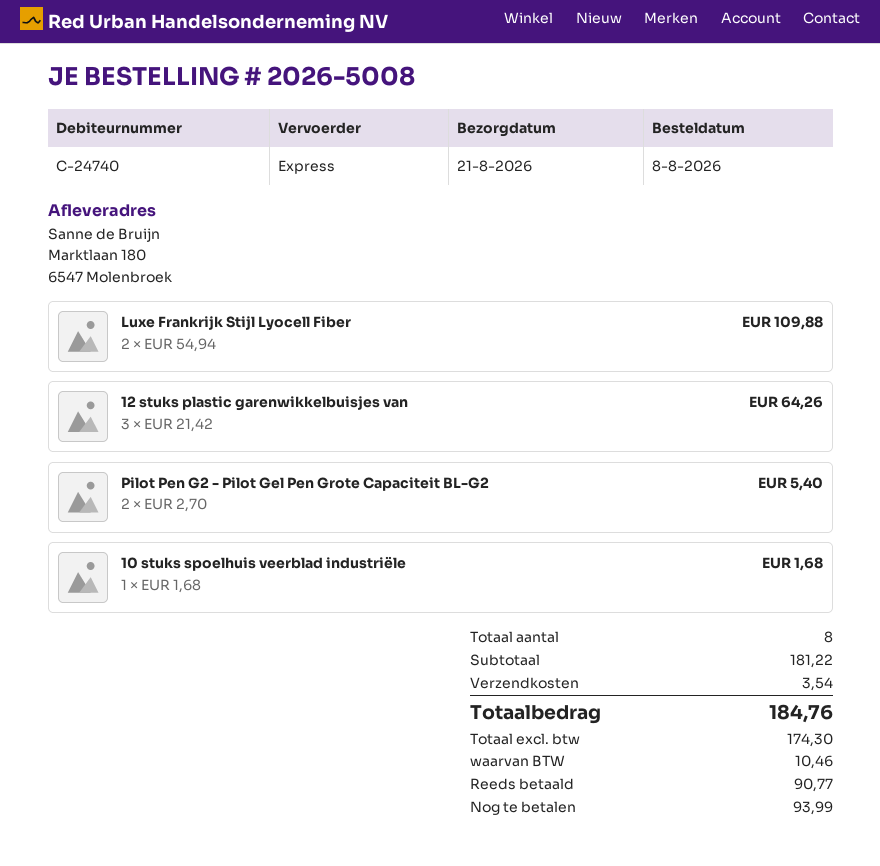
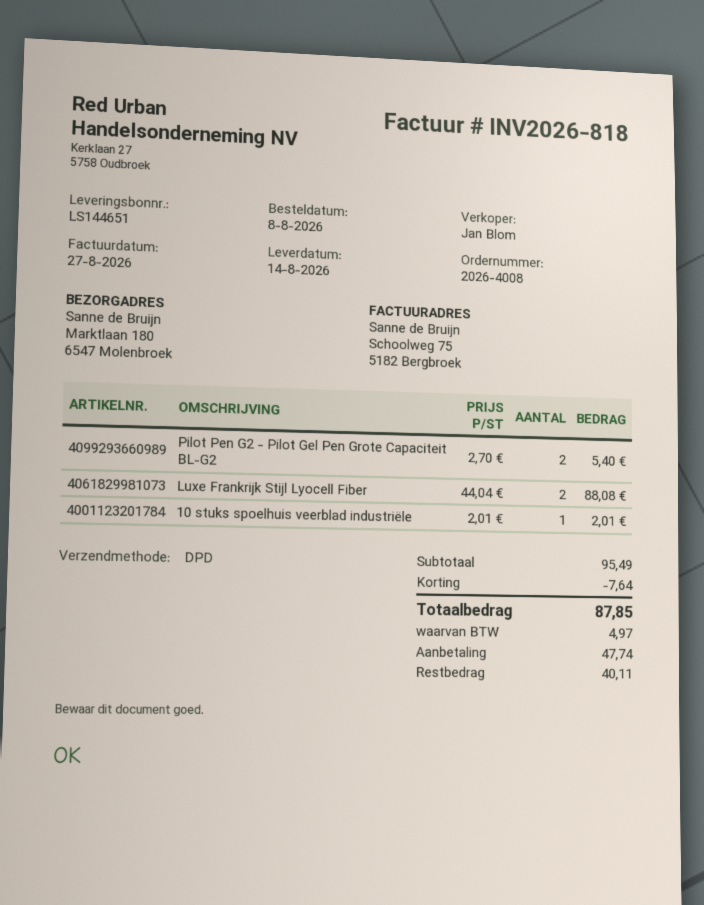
order number: 2026-5008 -> 2026-4008
delivery date: 2026-08-21 -> 2026-08-14
shipping method: express -> DPD
Luxe Frankrijk Stijl Lyocell Fiber: 2 x 54.94 = 109.88 -> 2 x 44.04 = 88.08
12 stuks plastic garenwikkelbuisjes van: 3 x 21.42 = 64.26 -> none
10 stuks spoelhuis veerblad industriële: 1 x 1.68 = 1.68 -> 1 x 2.01 = 2.01
subtotal: 181.22 -> 95.49
discount: none -> 7.64
shipping: 3.54 -> none
tax: 10.46 -> 4.97
total: 184.76 -> 87.85
deposit: 90.77 -> 47.74
balance: 93.99 -> 40.11

